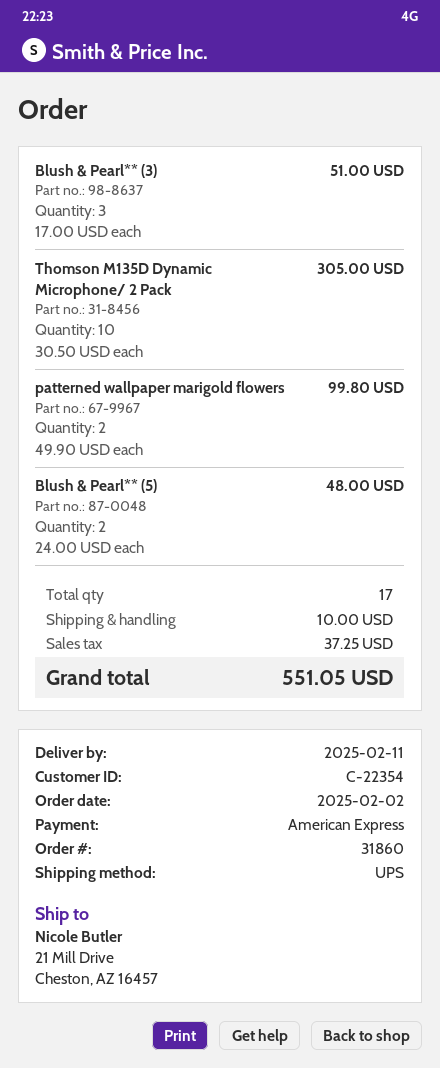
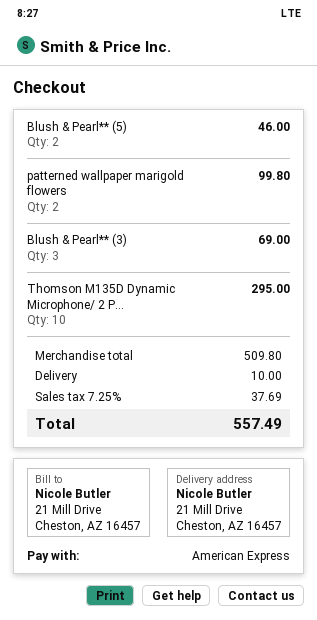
Blush & Pearl** (3): 3 for 51.00 -> 3 for 69.00
Thomson M135D Dynamic Microphone/ 2 Pack: 10 for 305.00 -> 10 for 295.00
Blush & Pearl** (5): 2 for 48.00 -> 2 for 46.00
tax: 37.25 -> 37.69
total: 551.05 -> 557.49

